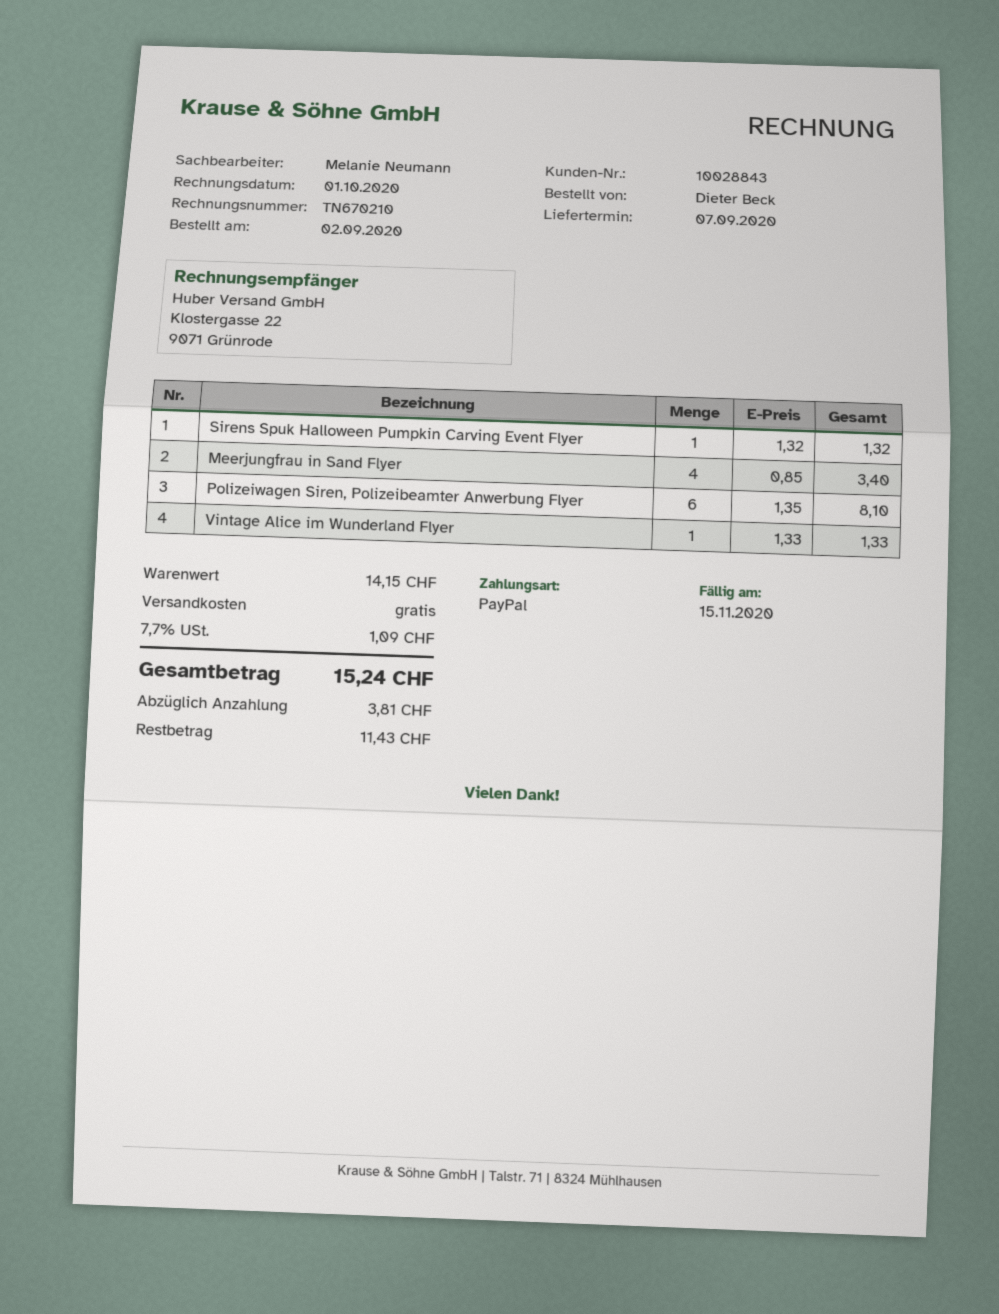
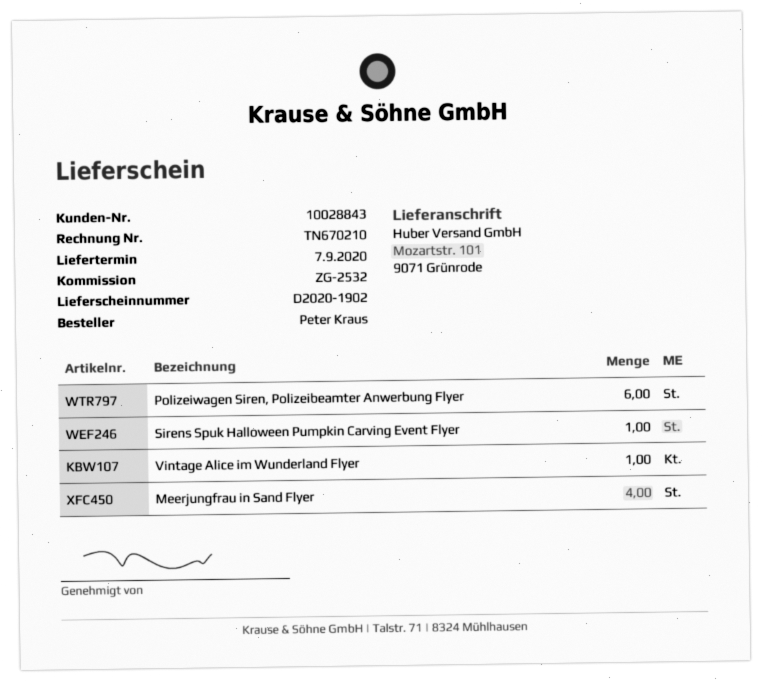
ordered by: Dieter Beck -> Peter Kraus

